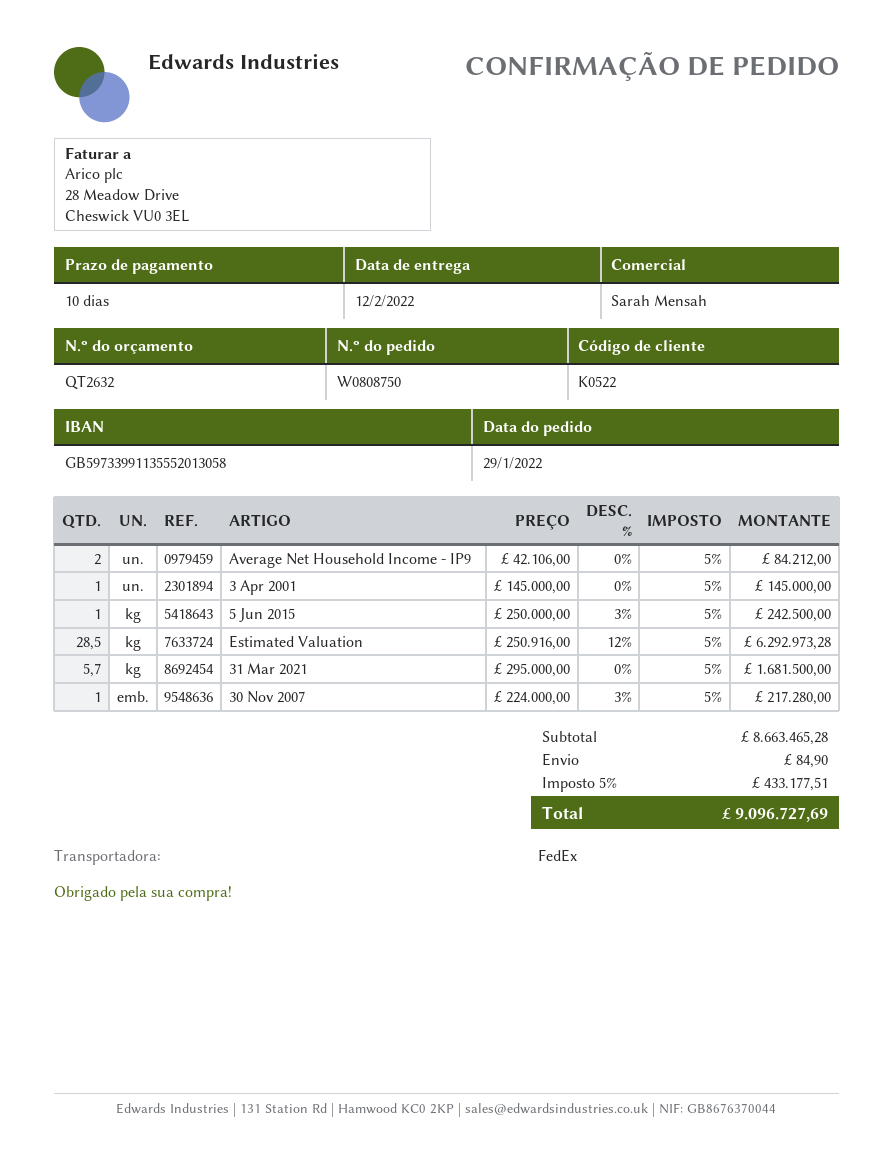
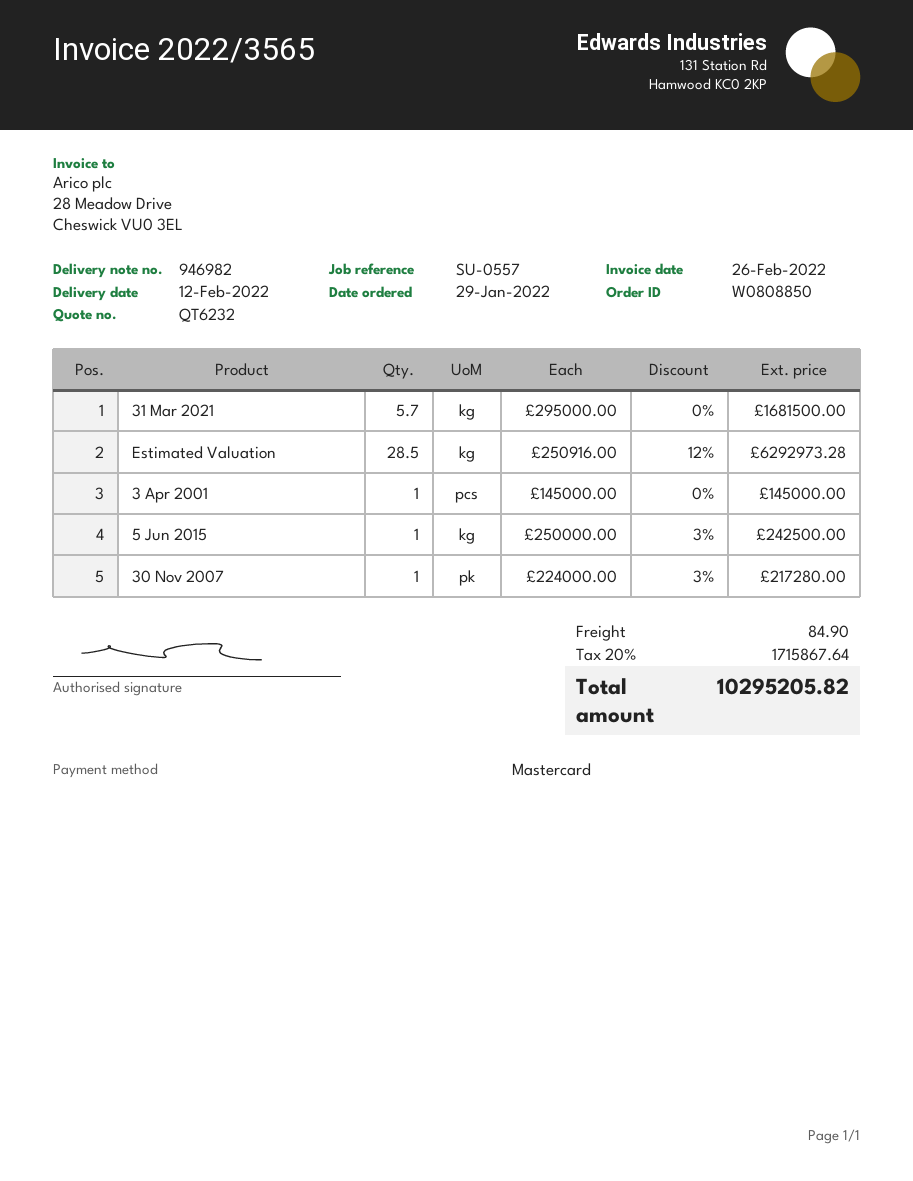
quote number: QT2632 -> QT6232
order number: W0808750 -> W0808850
Average Net Household Income - IP9: 2 x 42106.00 = 84212.00 -> none
tax: 5% = 433177.51 -> 20% = 1715867.64
total: 9096727.69 -> 10295205.82

